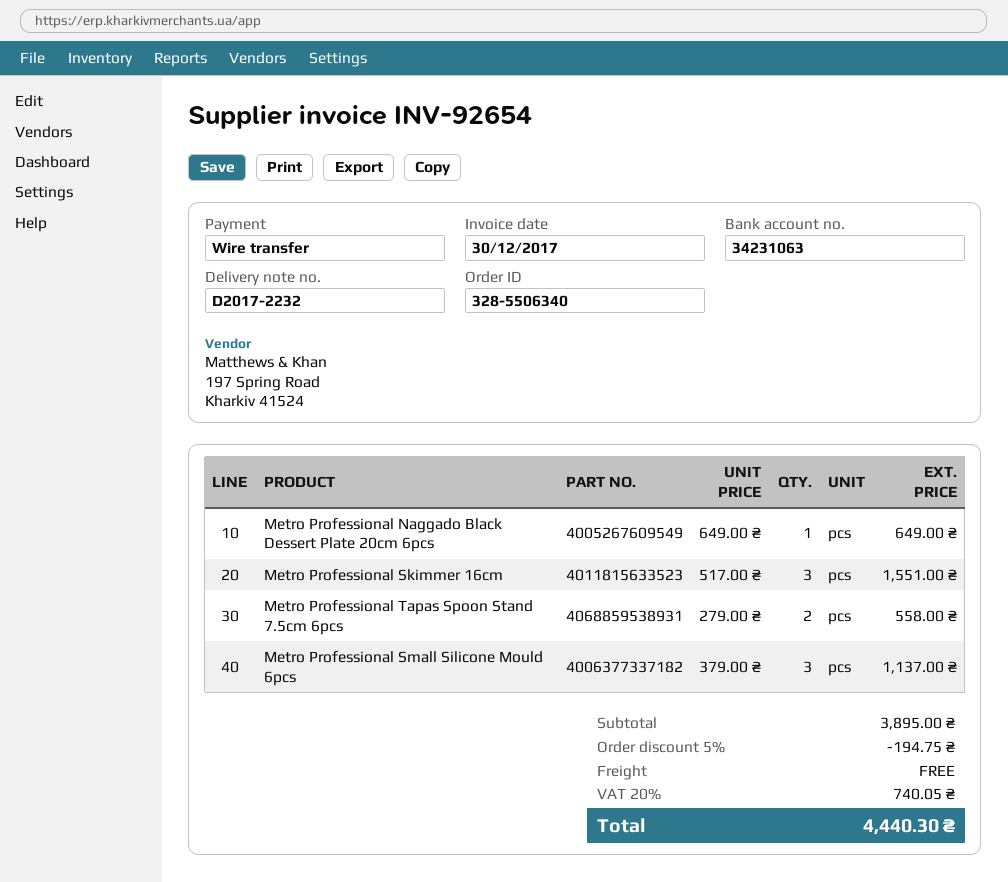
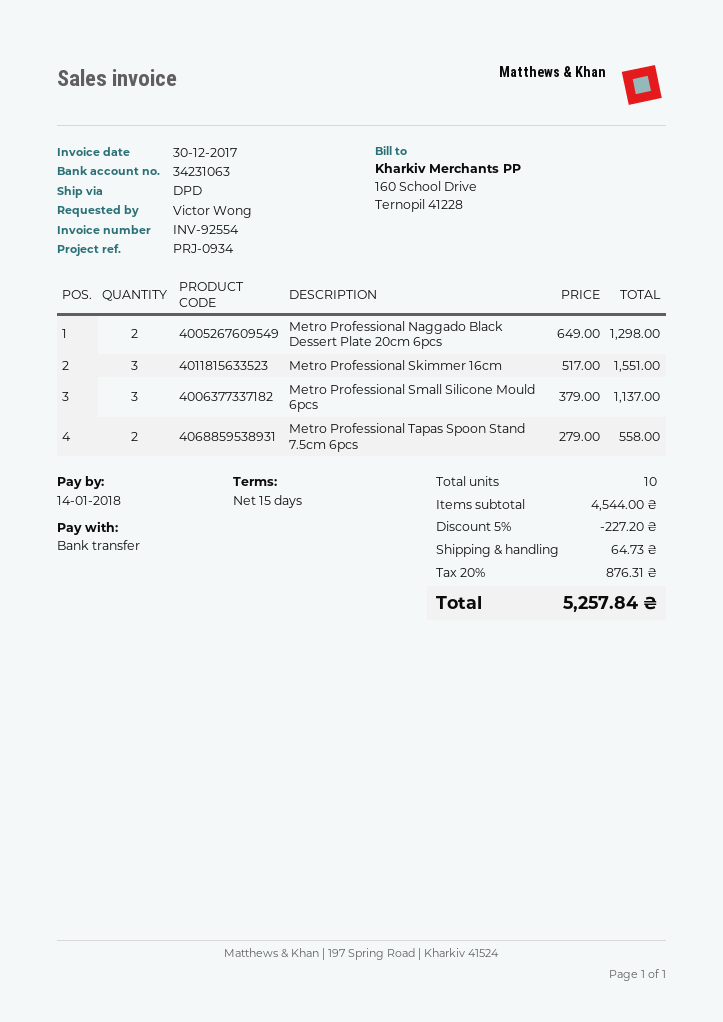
invoice number: INV-92654 -> INV-92554
Metro Professional Naggado Black Dessert Plate 20cm 6pcs: 1 x 649.00 = 649.00 -> 2 x 649.00 = 1298.00
subtotal: 3895.00 -> 4544.00
discount: 5% = 194.75 -> 5% = 227.20
shipping: 0.00 -> 64.73
tax: 20% = 740.05 -> 20% = 876.31
total: 4440.30 -> 5257.84

